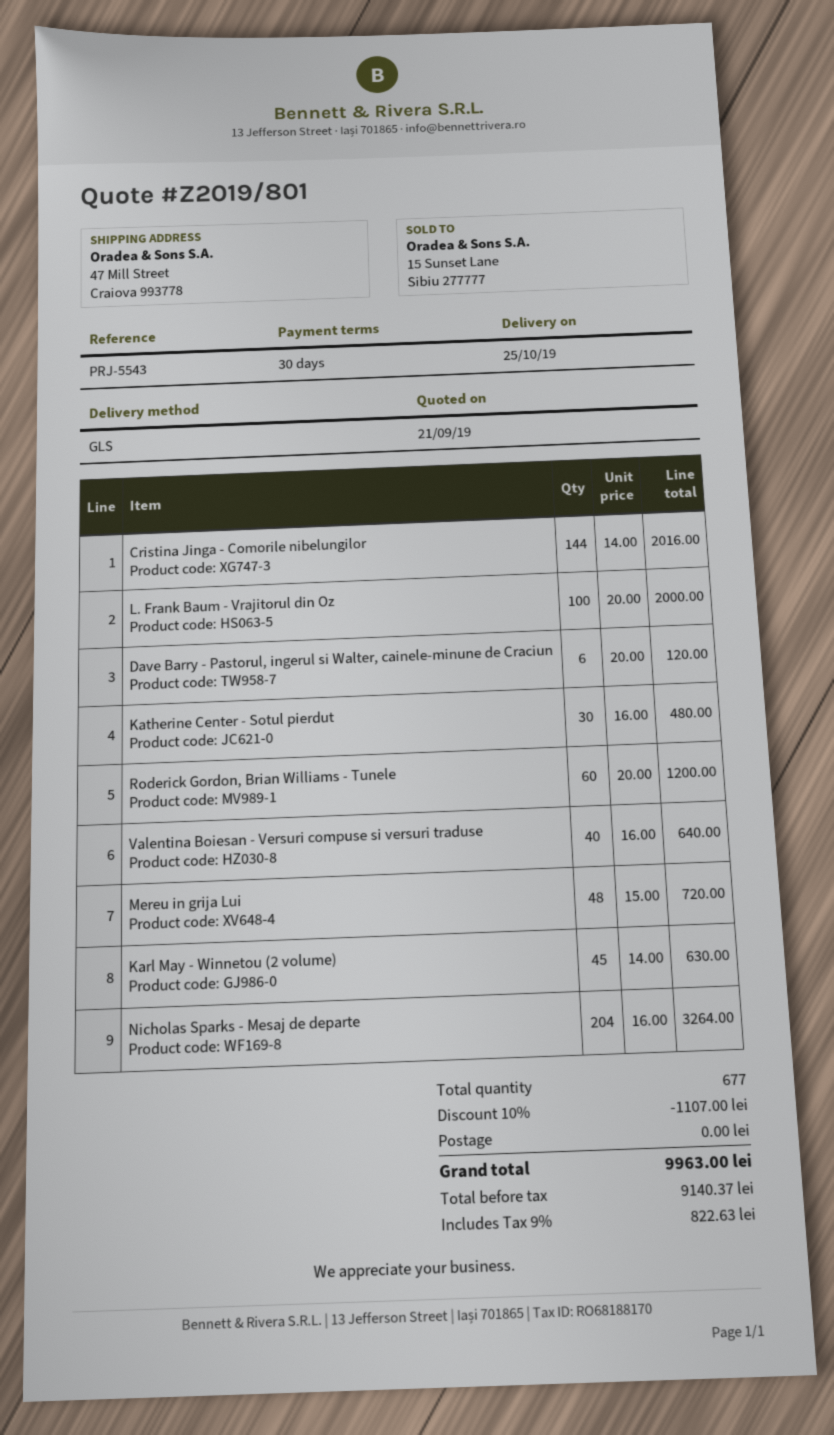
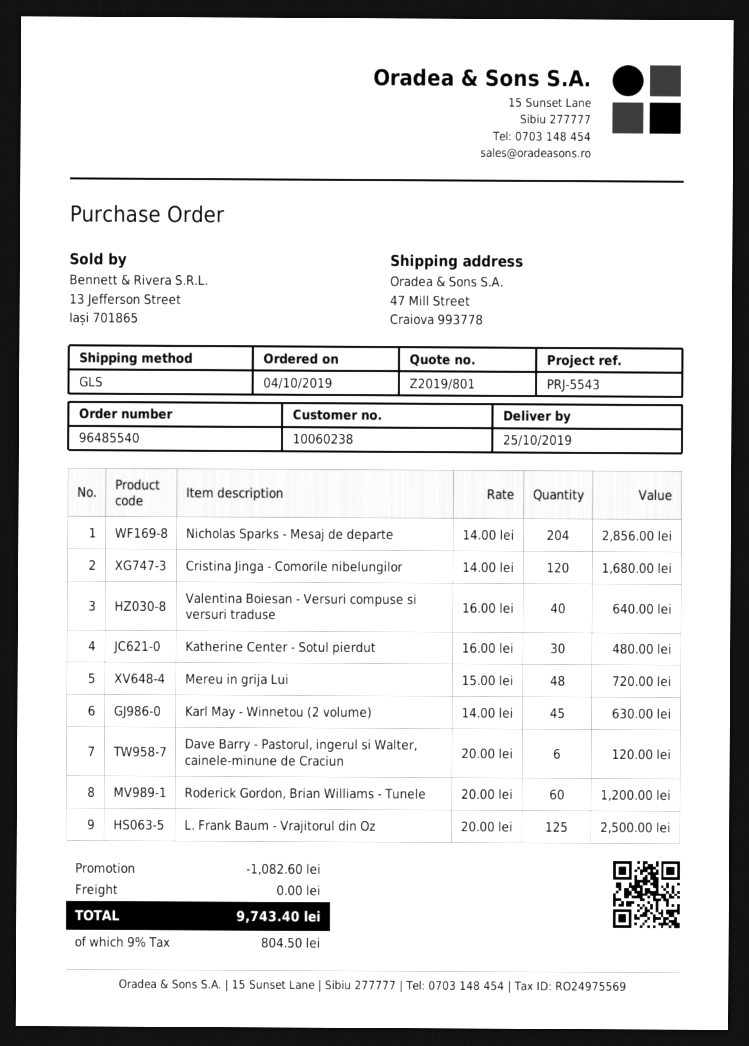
Cristina Jinga - Comorile nibelungilor: 144 x 14.00 = 2016.00 -> 120 x 14.00 = 1680.00
L. Frank Baum - Vrajitorul din Oz: 100 x 20.00 = 2000.00 -> 125 x 20.00 = 2500.00
Nicholas Sparks - Mesaj de departe: 204 x 16.00 = 3264.00 -> 204 x 14.00 = 2856.00
discount: 1107.00 -> 1082.60
tax: 9% = 822.63 -> 9% = 804.50
total: 9963.00 -> 9743.40

